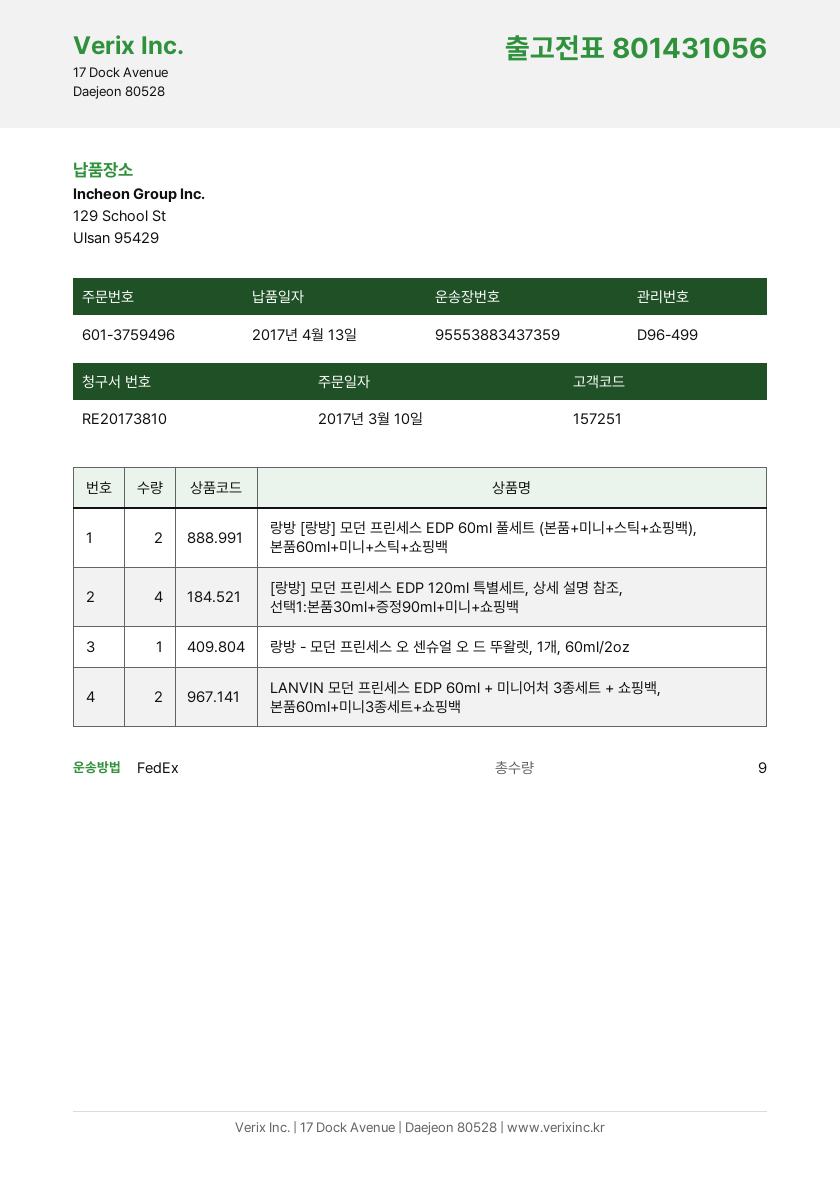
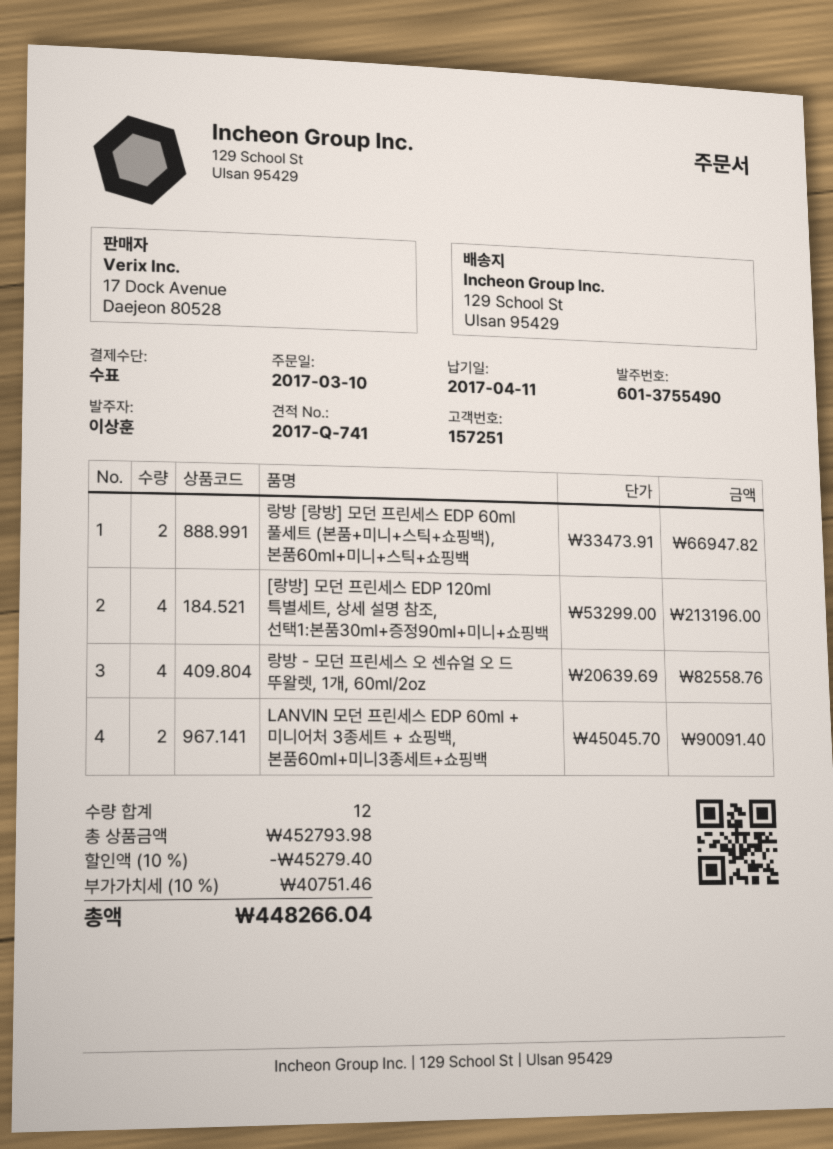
order number: 601-3759496 -> 601-3755490
delivery date: 2017-04-13 -> 2017-04-11
랑방 - 모던 프린세스 오 센슈얼 오 드 뚜왈렛, 1개, 60ml/2oz: 1 -> 4
total quantity: 9 -> 12

